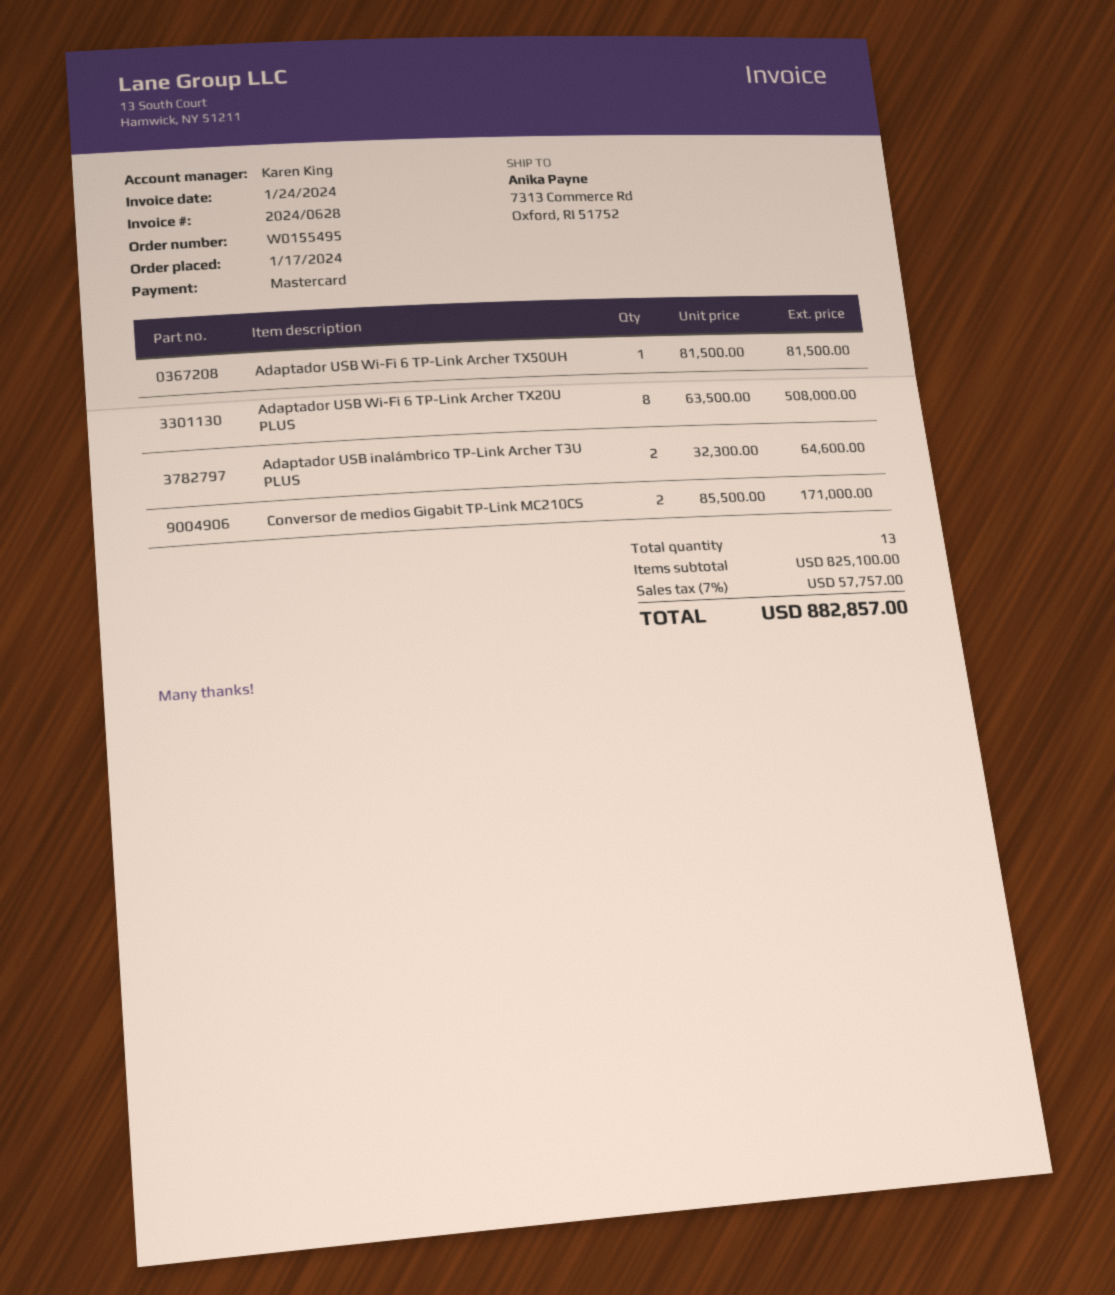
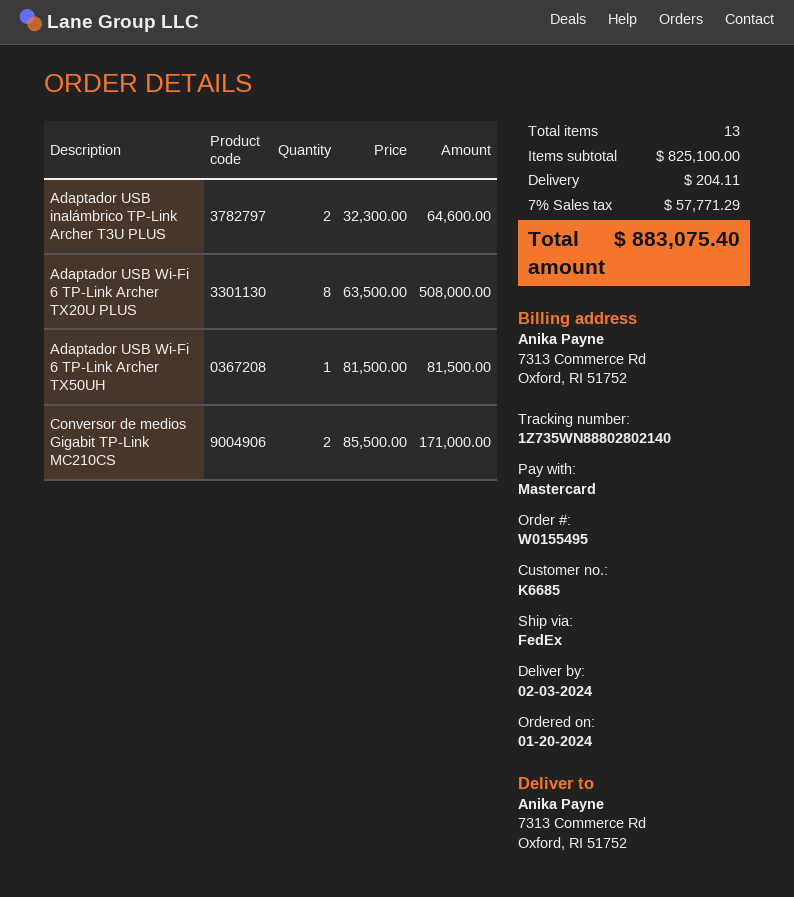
order date: 2024-01-17 -> 2024-01-20
shipping: none -> 204.11
tax: 7% = 57757.00 -> 7% = 57771.29
total: 882857.00 -> 883075.40

